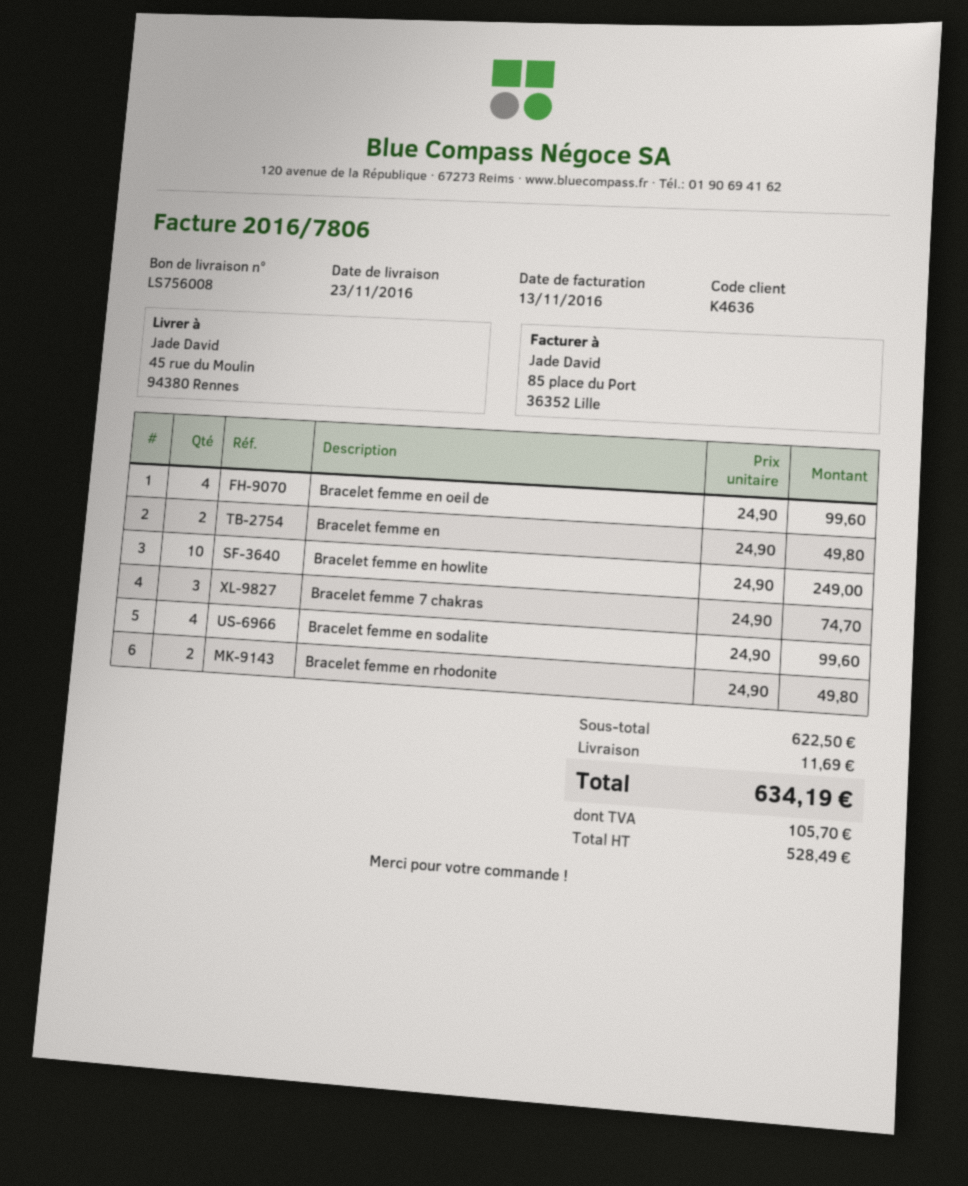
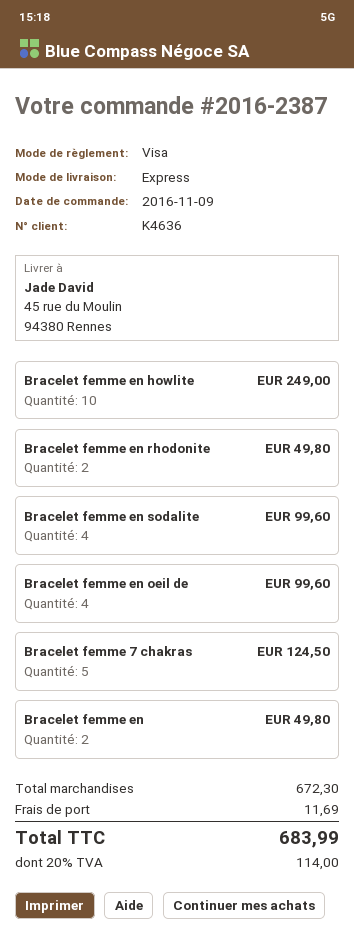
Bracelet femme 7 chakras: 3 for 74.70 -> 5 for 124.50
subtotal: 622.50 -> 672.30
tax: 105.70 -> 114.00
total: 634.19 -> 683.99

